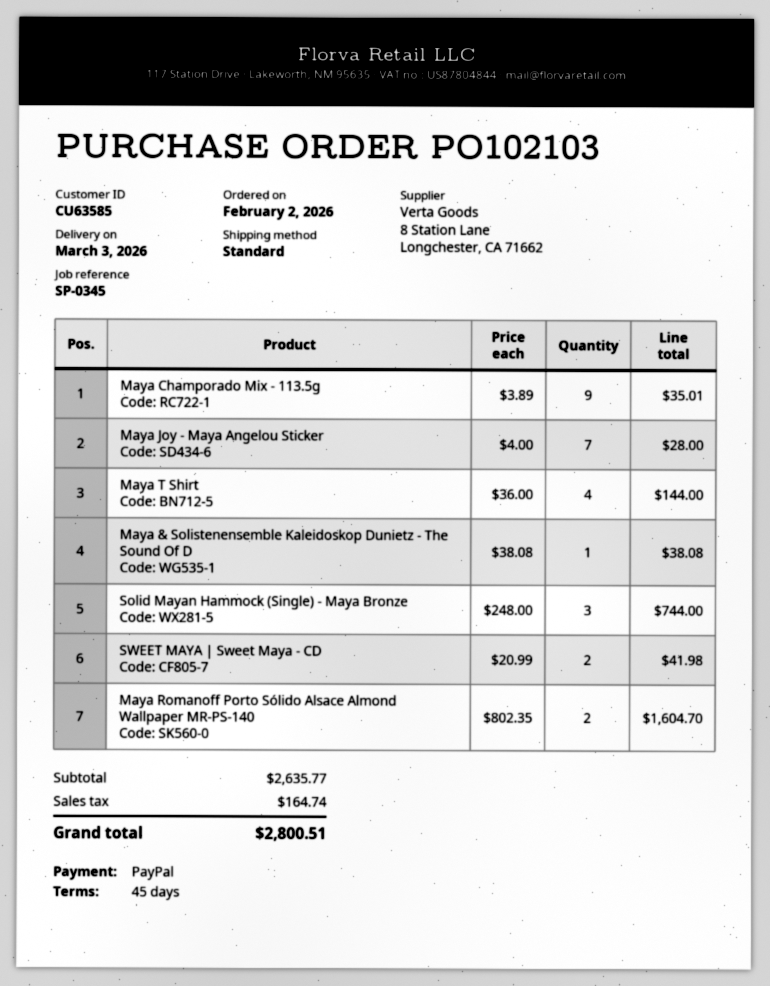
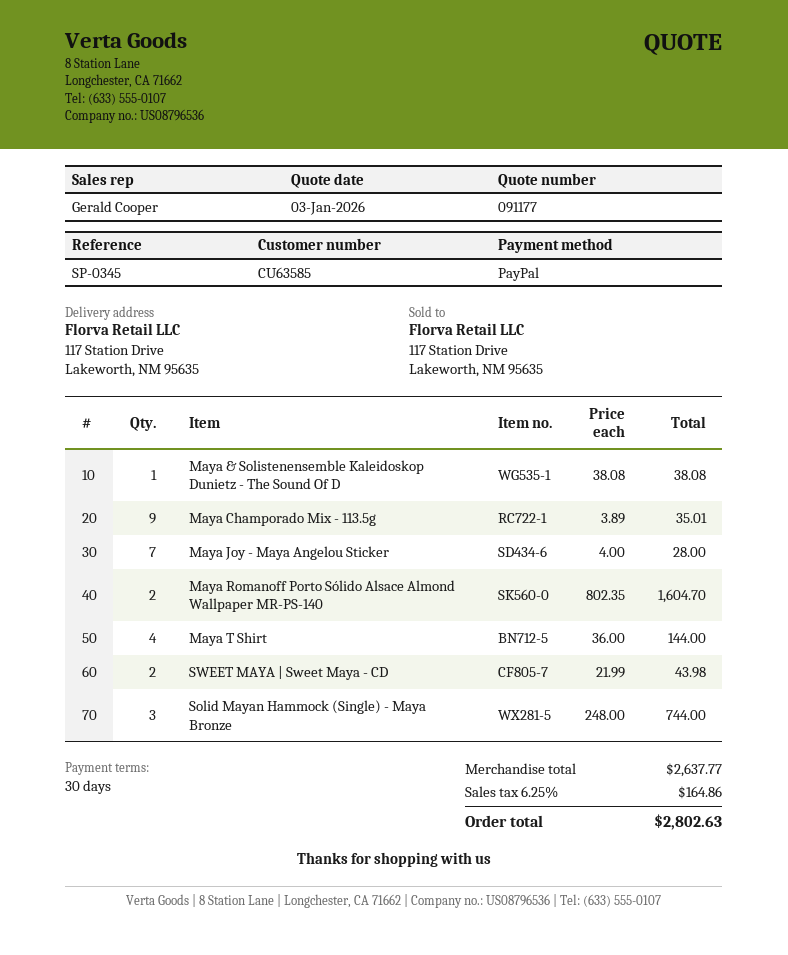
payment terms: 45 days -> 30 days
SWEET MAYA | Sweet Maya - CD: 2 x 20.99 = 41.98 -> 2 x 21.99 = 43.98
subtotal: 2635.77 -> 2637.77
tax: 164.74 -> 164.86
total: 2800.51 -> 2802.63

